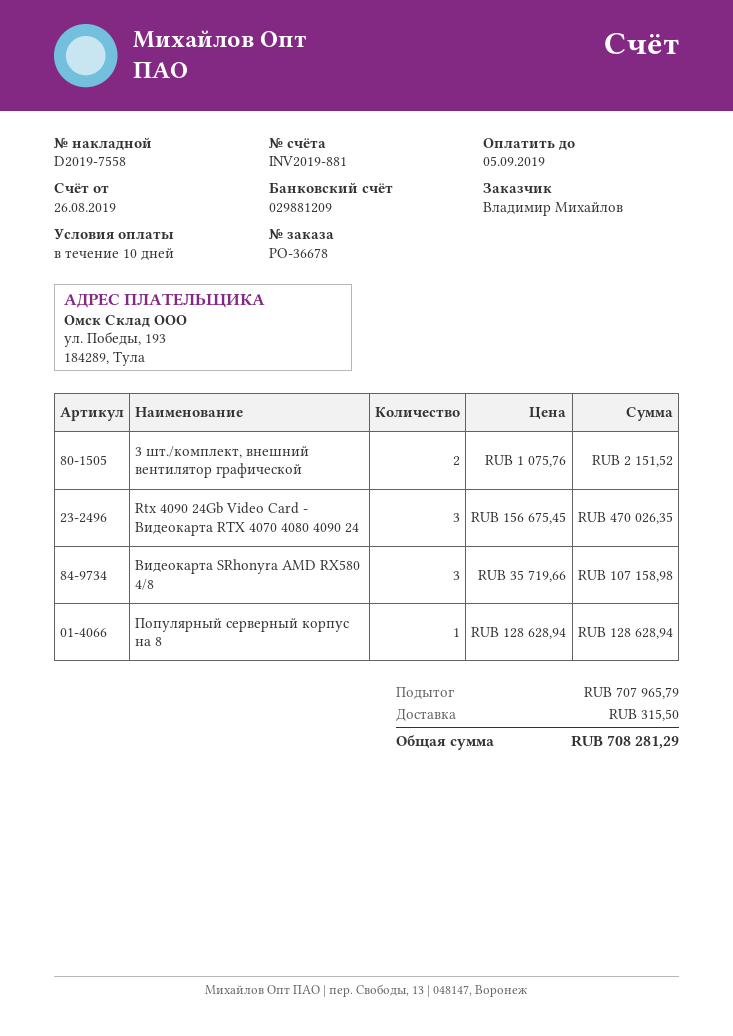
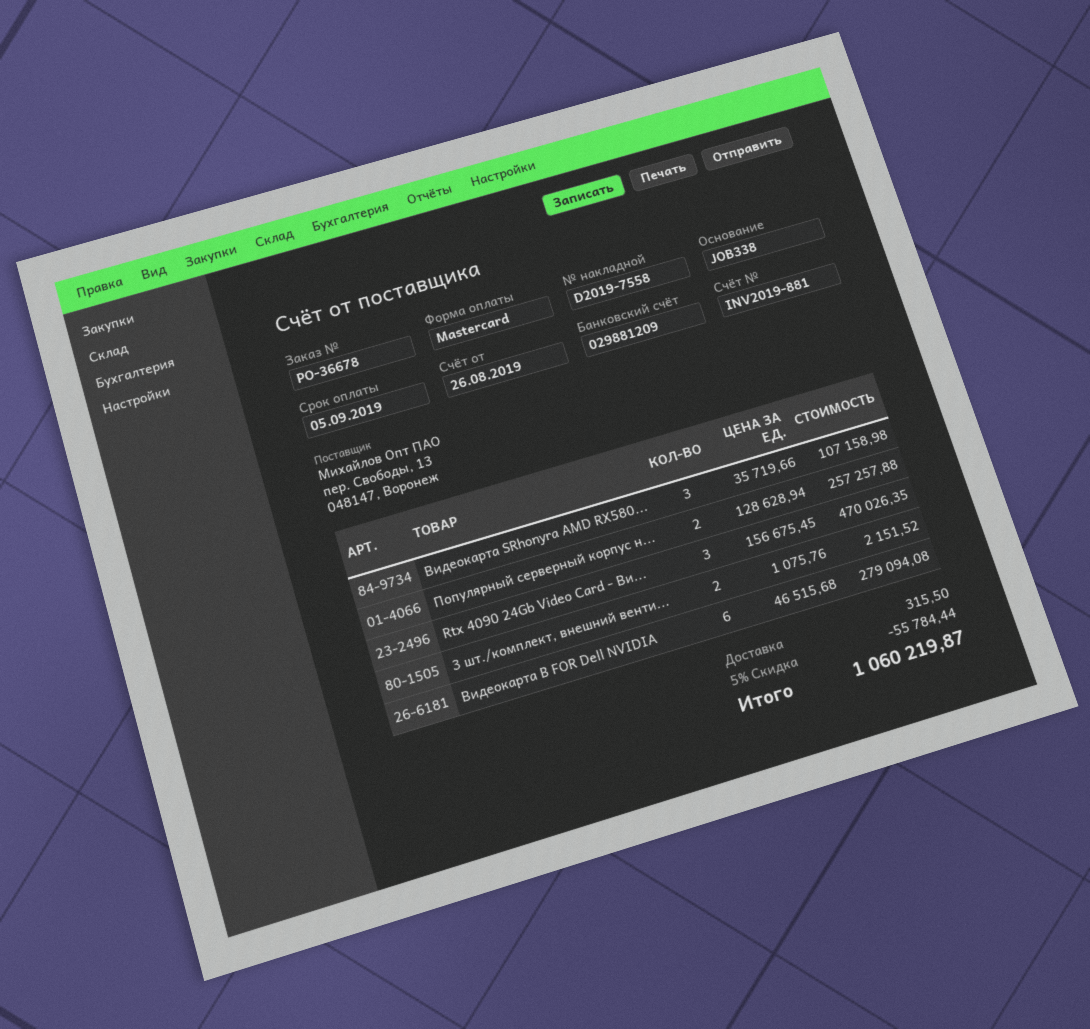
Популярный серверный корпус на 8: 1 x 128628.94 = 128628.94 -> 2 x 128628.94 = 257257.88
Видеокарта B FOR Dell NVIDIA: none -> 6 x 46515.68 = 279094.08
discount: none -> 5% = 55784.44
total: 708281.29 -> 1060219.87

